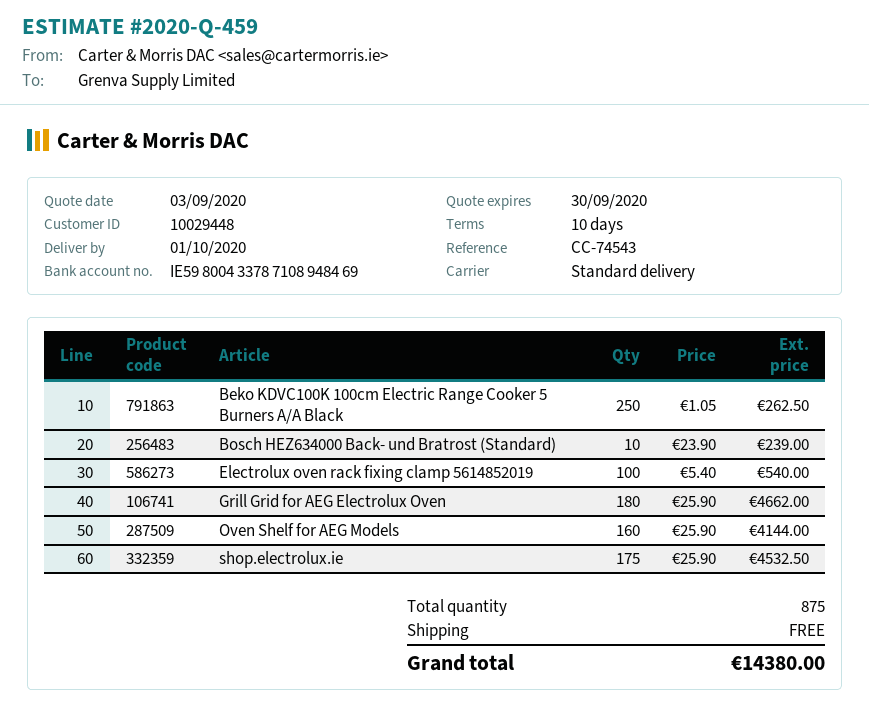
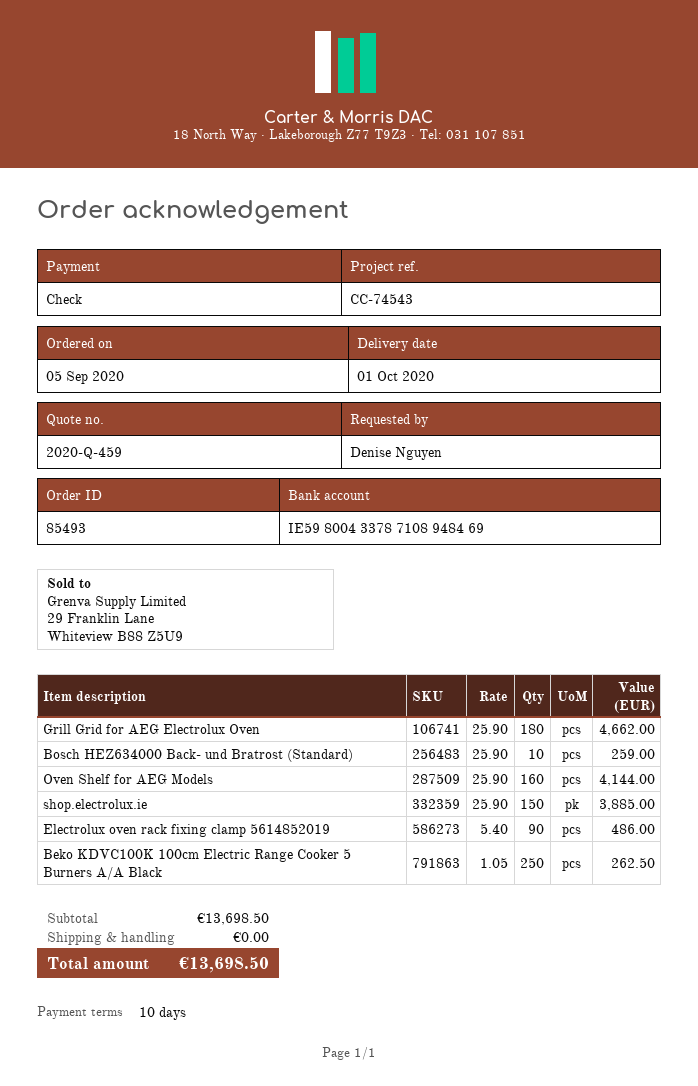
Bosch HEZ634000 Back- und Bratrost (Standard): 10 x 23.90 = 239.00 -> 10 x 25.90 = 259.00
Electrolux oven rack fixing clamp 5614852019: 100 x 5.40 = 540.00 -> 90 x 5.40 = 486.00
shop.electrolux.ie: 175 x 25.90 = 4532.50 -> 150 x 25.90 = 3885.00
total: 14380.00 -> 13698.50

